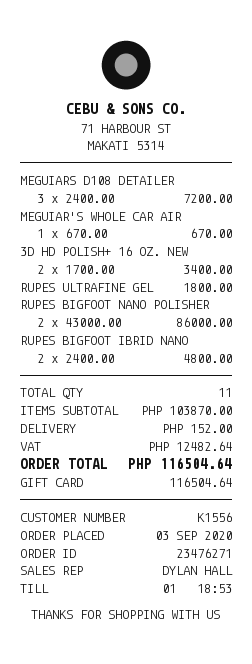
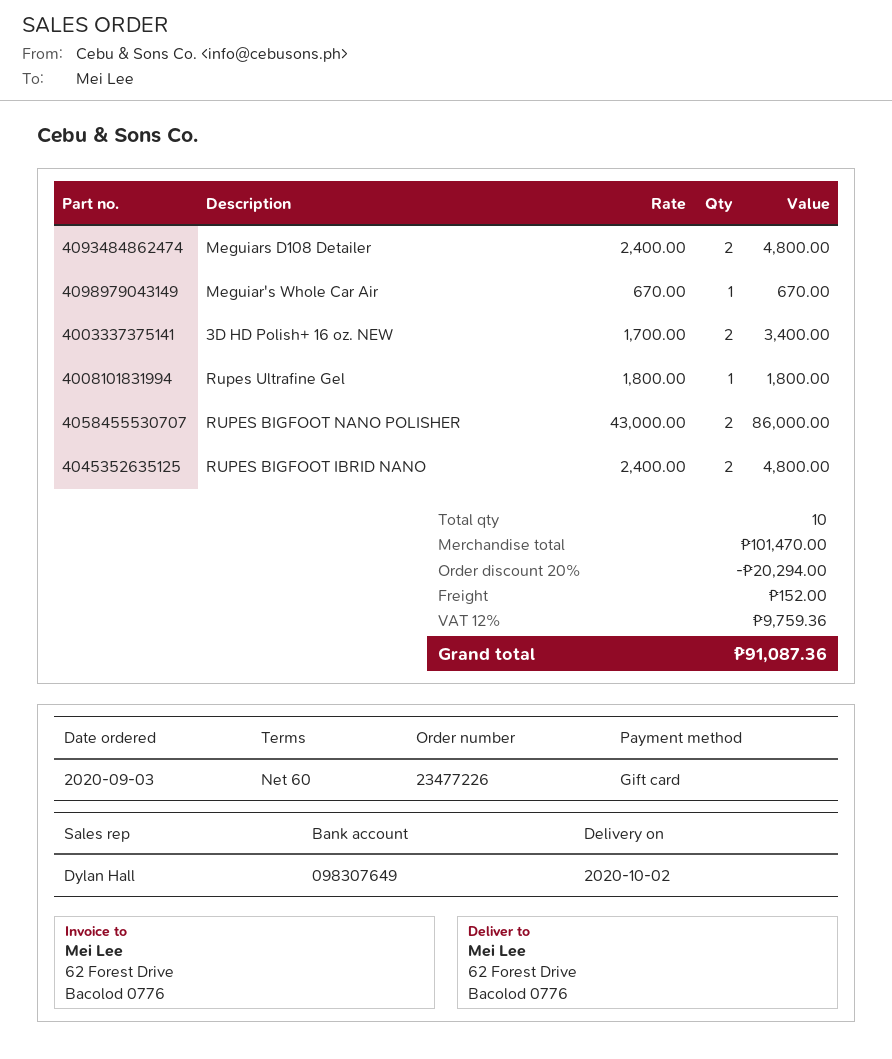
order number: 23476271 -> 23477226
MEGUIARS D108 DETAILER: 3 x 2400.00 = 7200.00 -> 2 x 2400.00 = 4800.00
total quantity: 11 -> 10
subtotal: 103870.00 -> 101470.00
discount: none -> 20% = 20294.00
tax: 12482.64 -> 9759.36
total: 116504.64 -> 91087.36

